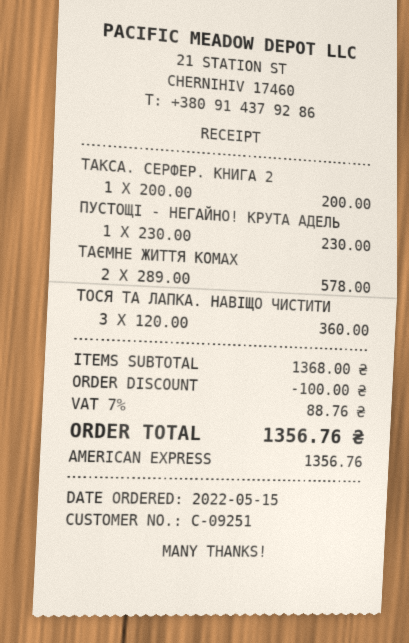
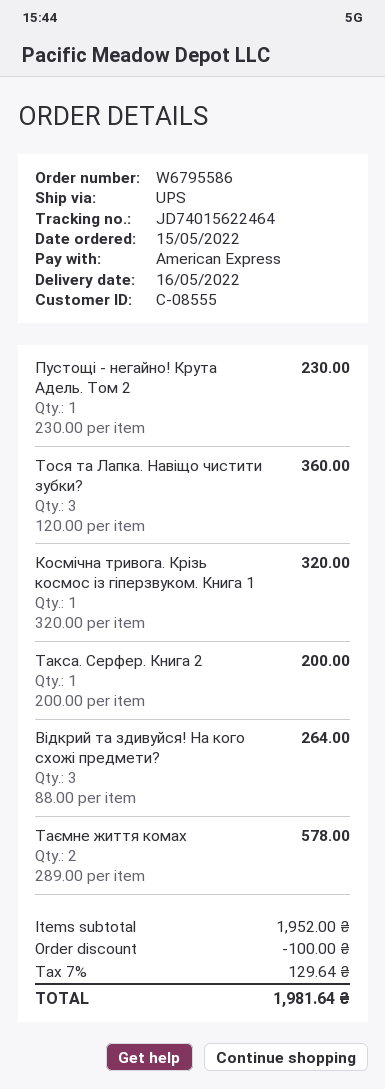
customer number: C-09251 -> C-08555
Космічна тривога. Крізь космос із гіперзвуком. Книга 1: none -> 1 x 320.00 = 320.00
Відкрий та здивуйся! На кого схожі предмети?: none -> 3 x 88.00 = 264.00
subtotal: 1368.00 -> 1952.00
tax: 7% = 88.76 -> 7% = 129.64
total: 1356.76 -> 1981.64

